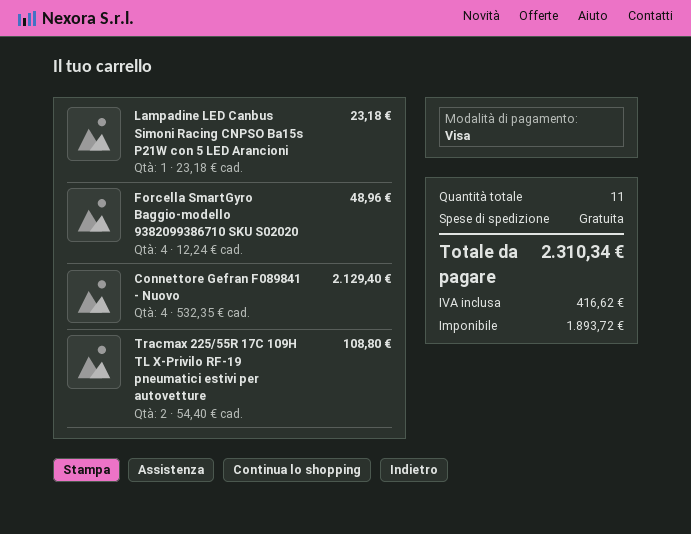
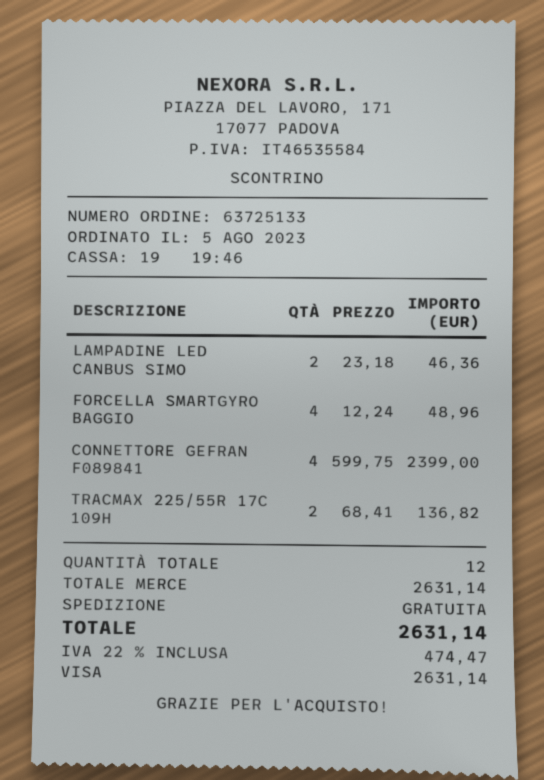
Lampadine LED Canbus Simoni Racing CNPSO Ba15s P21W con 5 LED Arancioni: 1 x 23.18 = 23.18 -> 2 x 23.18 = 46.36
Connettore Gefran F089841 - Nuovo: 4 x 532.35 = 2129.40 -> 4 x 599.75 = 2399.00
Tracmax 225/55R 17C 109H TL X-Privilo RF-19 pneumatici estivi per autovetture: 2 x 54.40 = 108.80 -> 2 x 68.41 = 136.82
total quantity: 11 -> 12
tax: 416.62 -> 474.47
total: 2310.34 -> 2631.14

